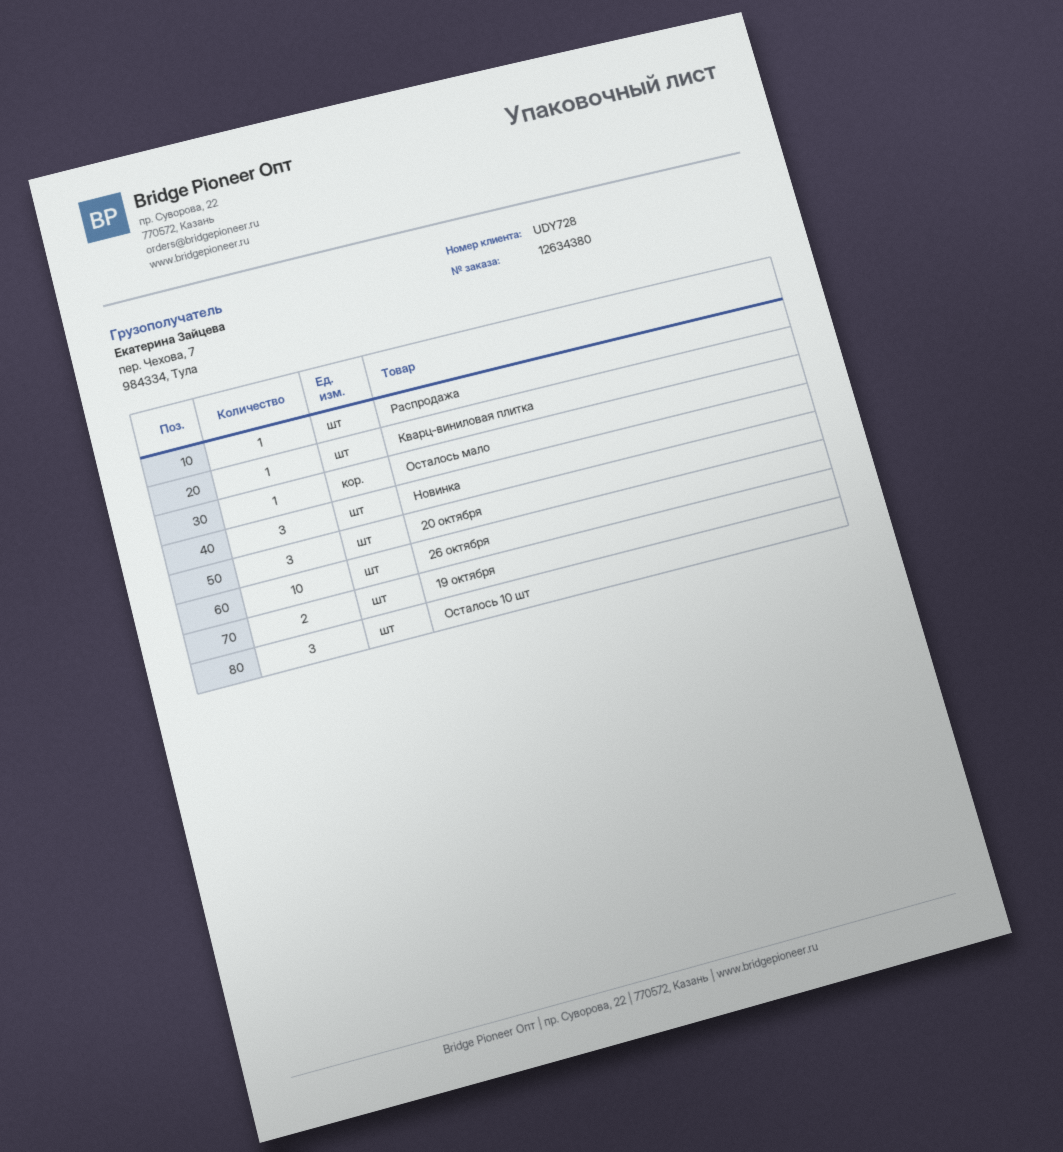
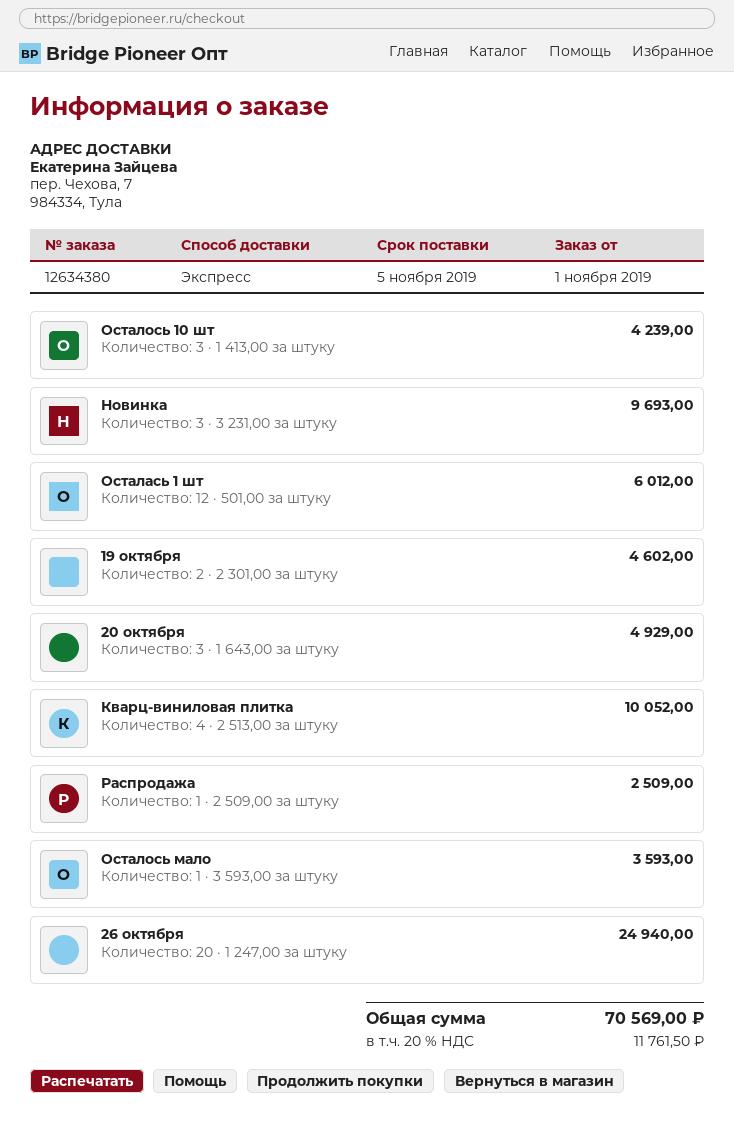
Кварц-виниловая плитка: 1 -> 4
26 октября: 10 -> 20
Осталась 1 шт: none -> 12

